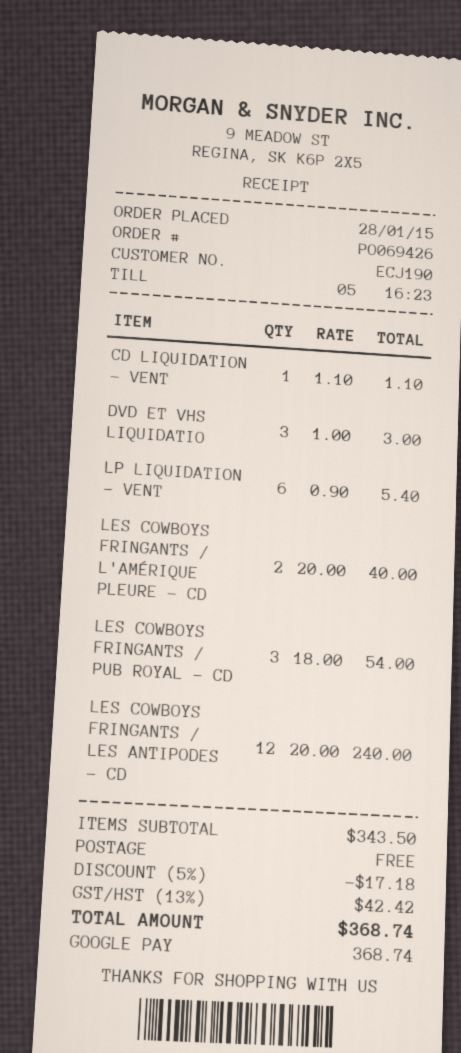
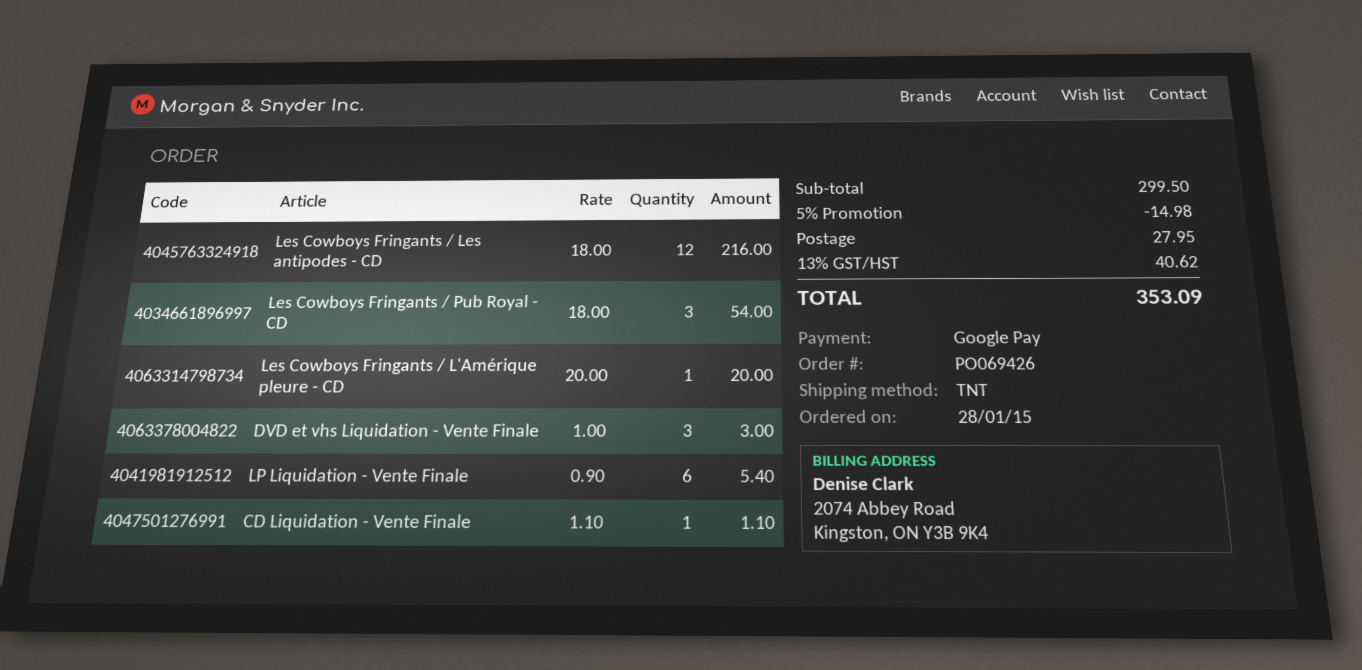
LES COWBOYS FRINGANTS / L'AMÉRIQUE PLEURE - CD: 2 x 20.00 = 40.00 -> 1 x 20.00 = 20.00
LES COWBOYS FRINGANTS / LES ANTIPODES - CD: 12 x 20.00 = 240.00 -> 12 x 18.00 = 216.00
subtotal: 343.50 -> 299.50
discount: 5% = 17.18 -> 5% = 14.98
shipping: 0.00 -> 27.95
tax: 13% = 42.42 -> 13% = 40.62
total: 368.74 -> 353.09

